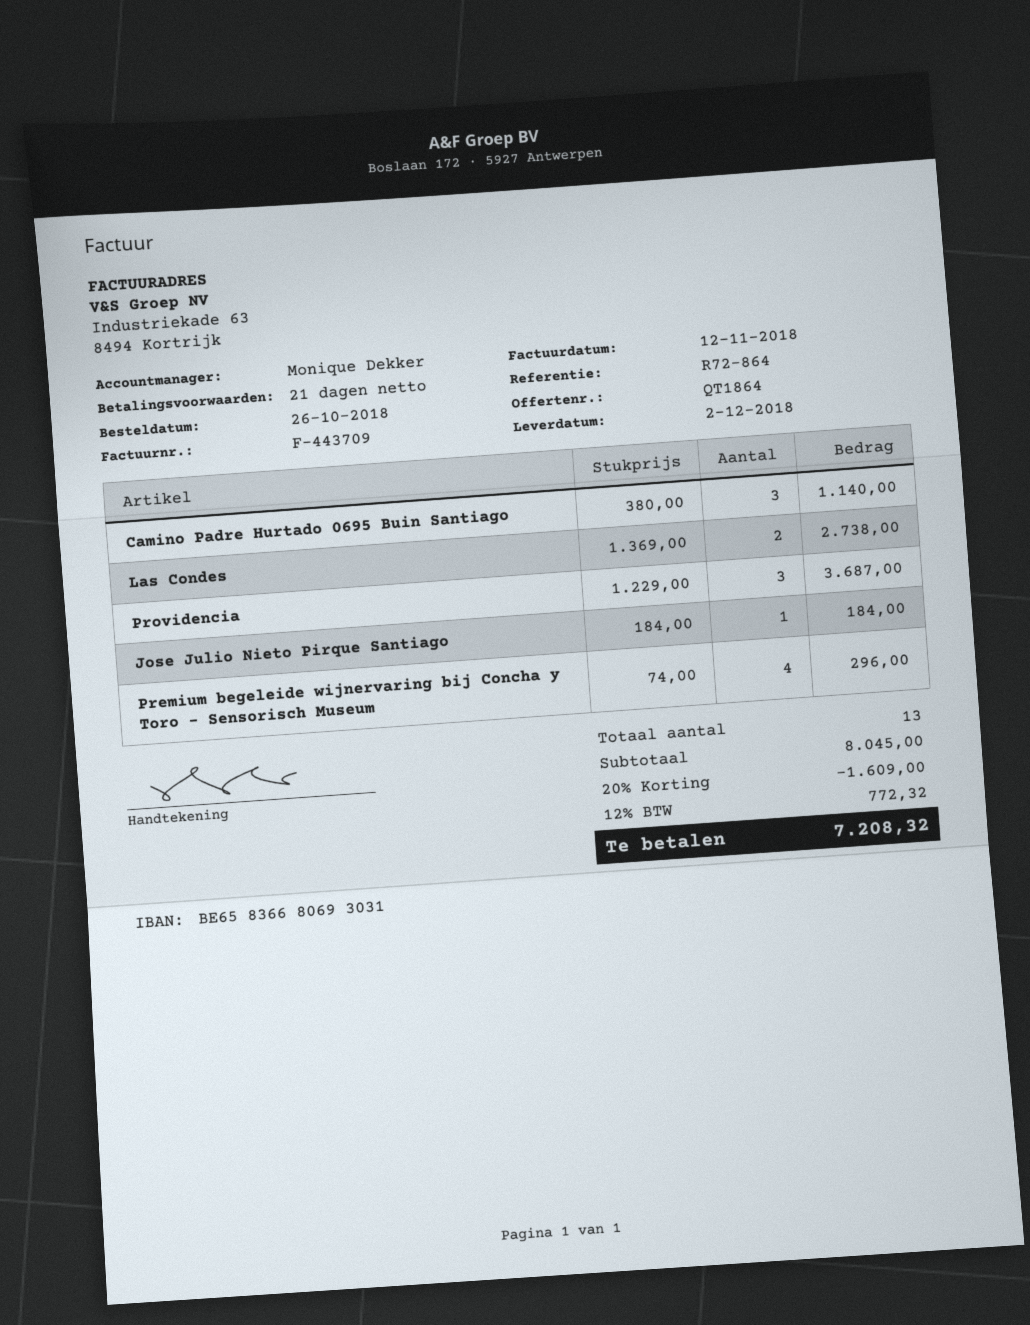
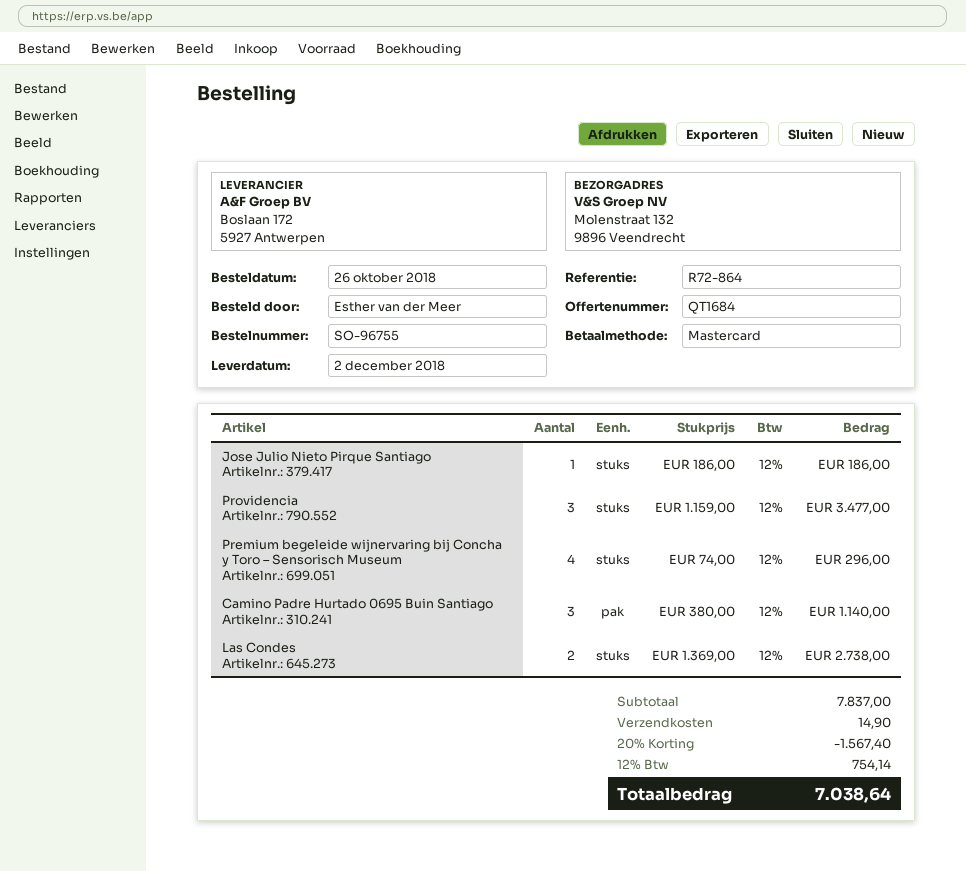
quote number: QT1864 -> QT1684
Providencia: 3 x 1229.00 = 3687.00 -> 3 x 1159.00 = 3477.00
Jose Julio Nieto Pirque Santiago: 1 x 184.00 = 184.00 -> 1 x 186.00 = 186.00
subtotal: 8045.00 -> 7837.00
discount: 20% = 1609.00 -> 20% = 1567.40
shipping: none -> 14.90
tax: 12% = 772.32 -> 12% = 754.14
total: 7208.32 -> 7038.64

